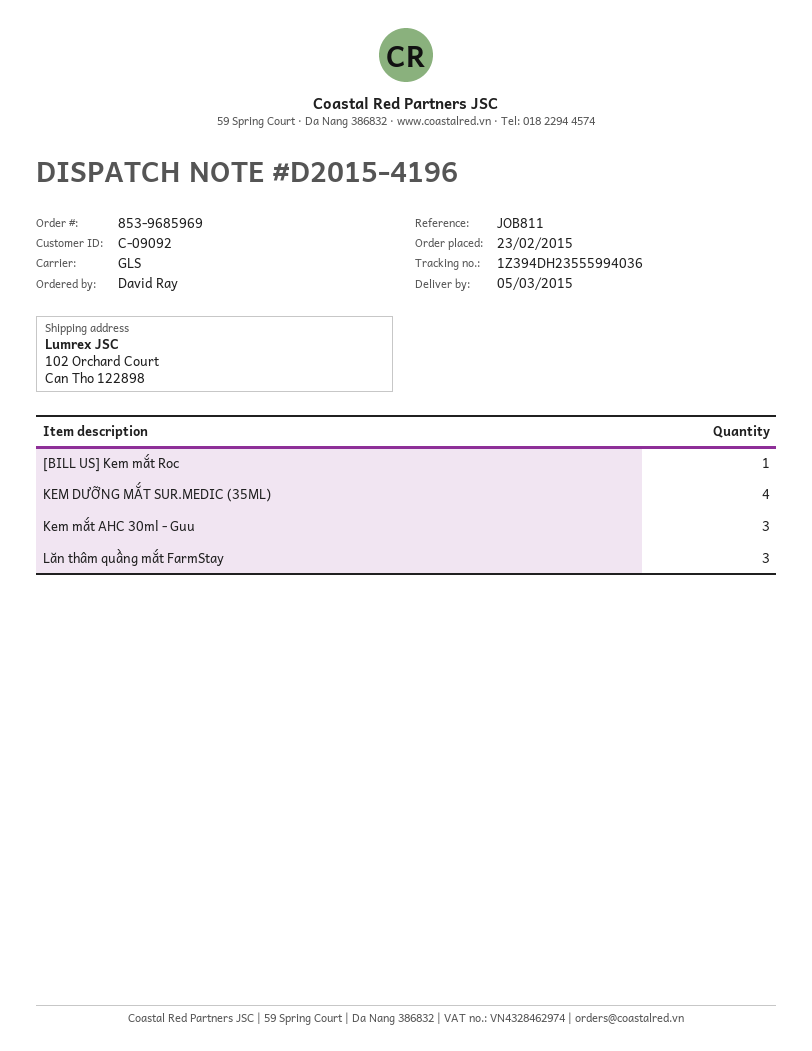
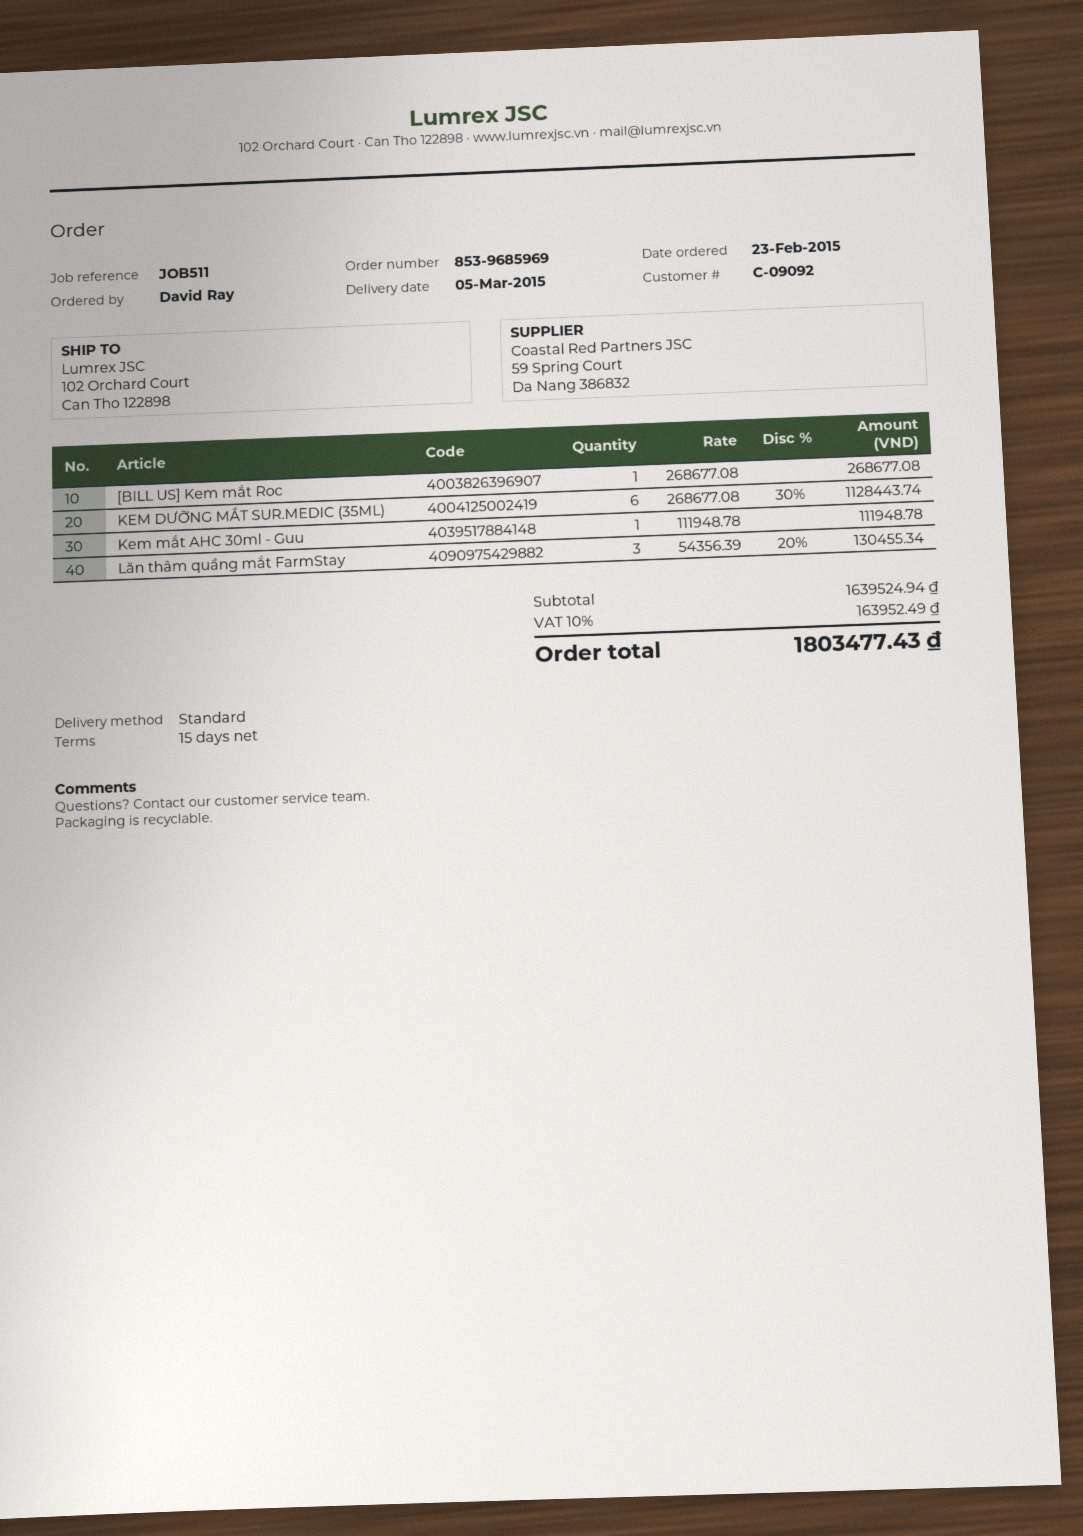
reference: JOB811 -> JOB511
shipping method: GLS -> standard
KEM DƯỠNG MẮT SUR.MEDIC (35ML): 4 -> 6
Kem mắt AHC 30ml - Guu: 3 -> 1

